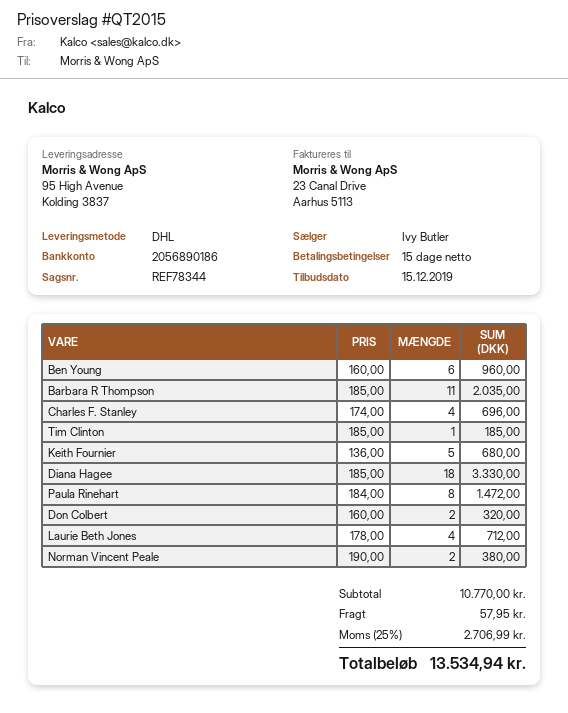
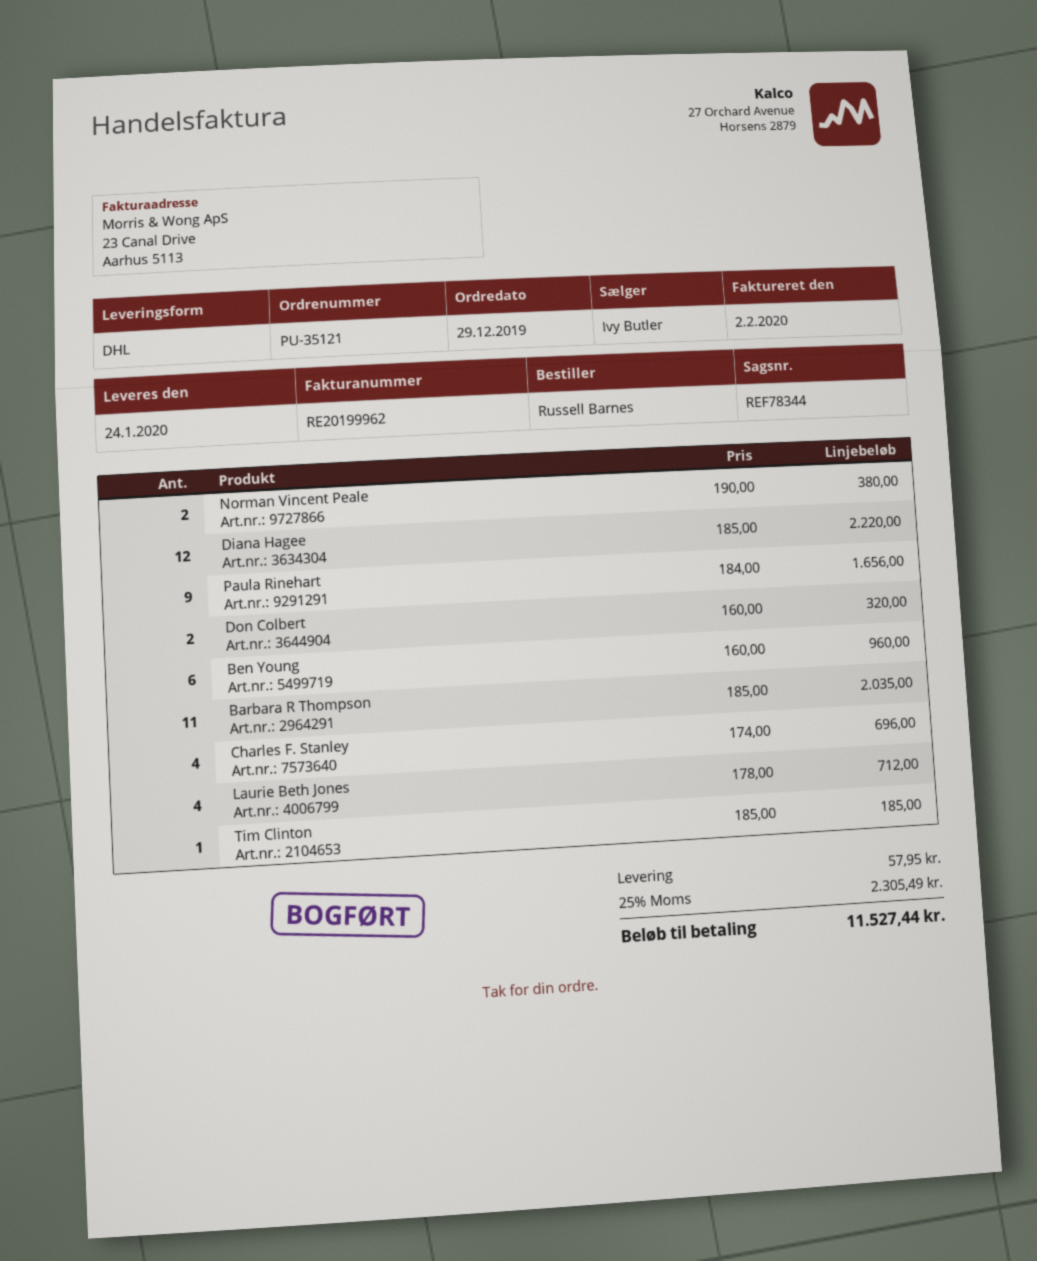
Keith Fournier: 5 x 136.00 = 680.00 -> none
Diana Hagee: 18 x 185.00 = 3330.00 -> 12 x 185.00 = 2220.00
Paula Rinehart: 8 x 184.00 = 1472.00 -> 9 x 184.00 = 1656.00
tax: 25% = 2706.99 -> 25% = 2305.49
total: 13534.94 -> 11527.44

